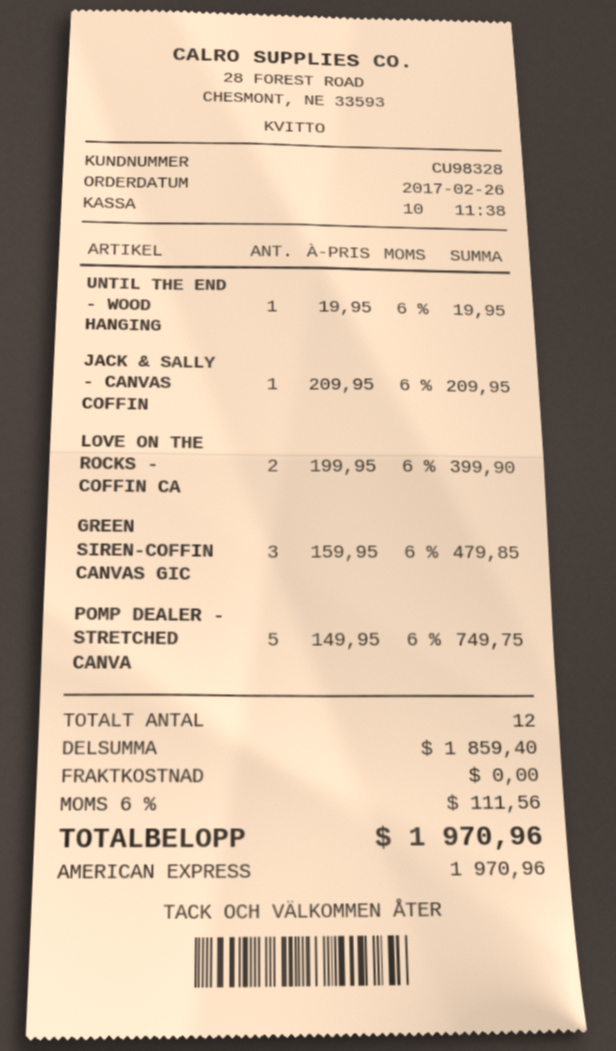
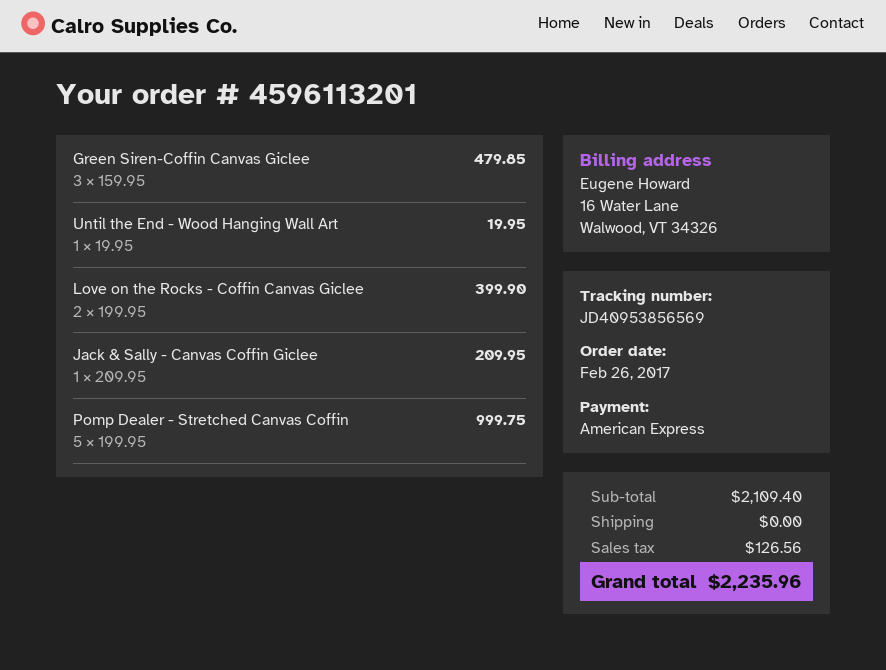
POMP DEALER - STRETCHED CANVA: 5 x 149.95 = 749.75 -> 5 x 199.95 = 999.75
subtotal: 1859.40 -> 2109.40
tax: 111.56 -> 126.56
total: 1970.96 -> 2235.96

